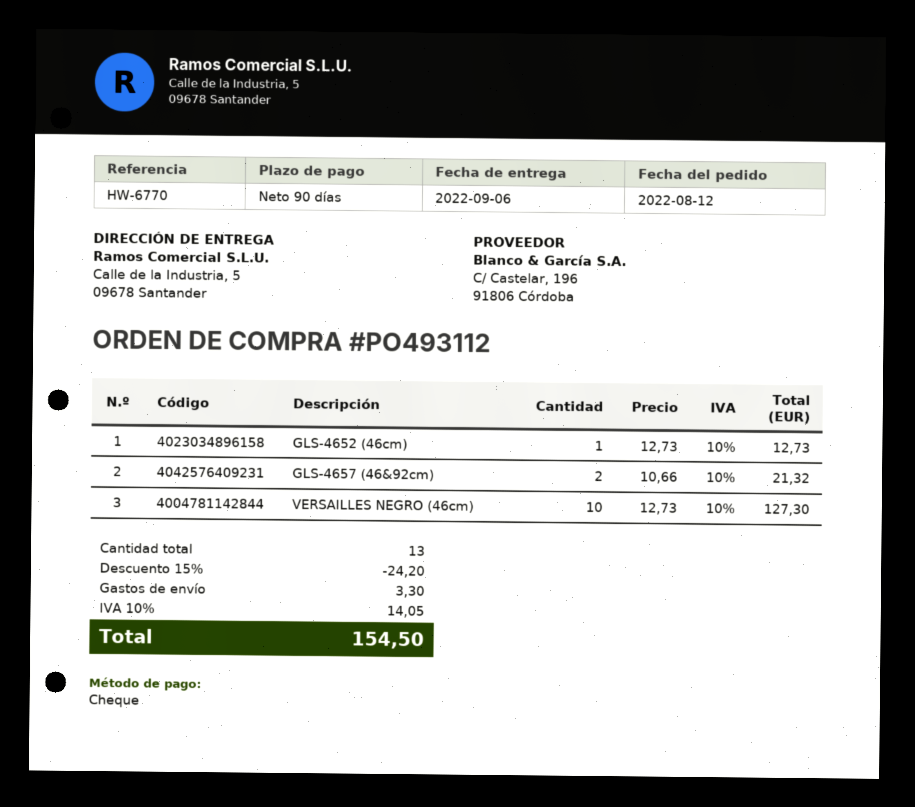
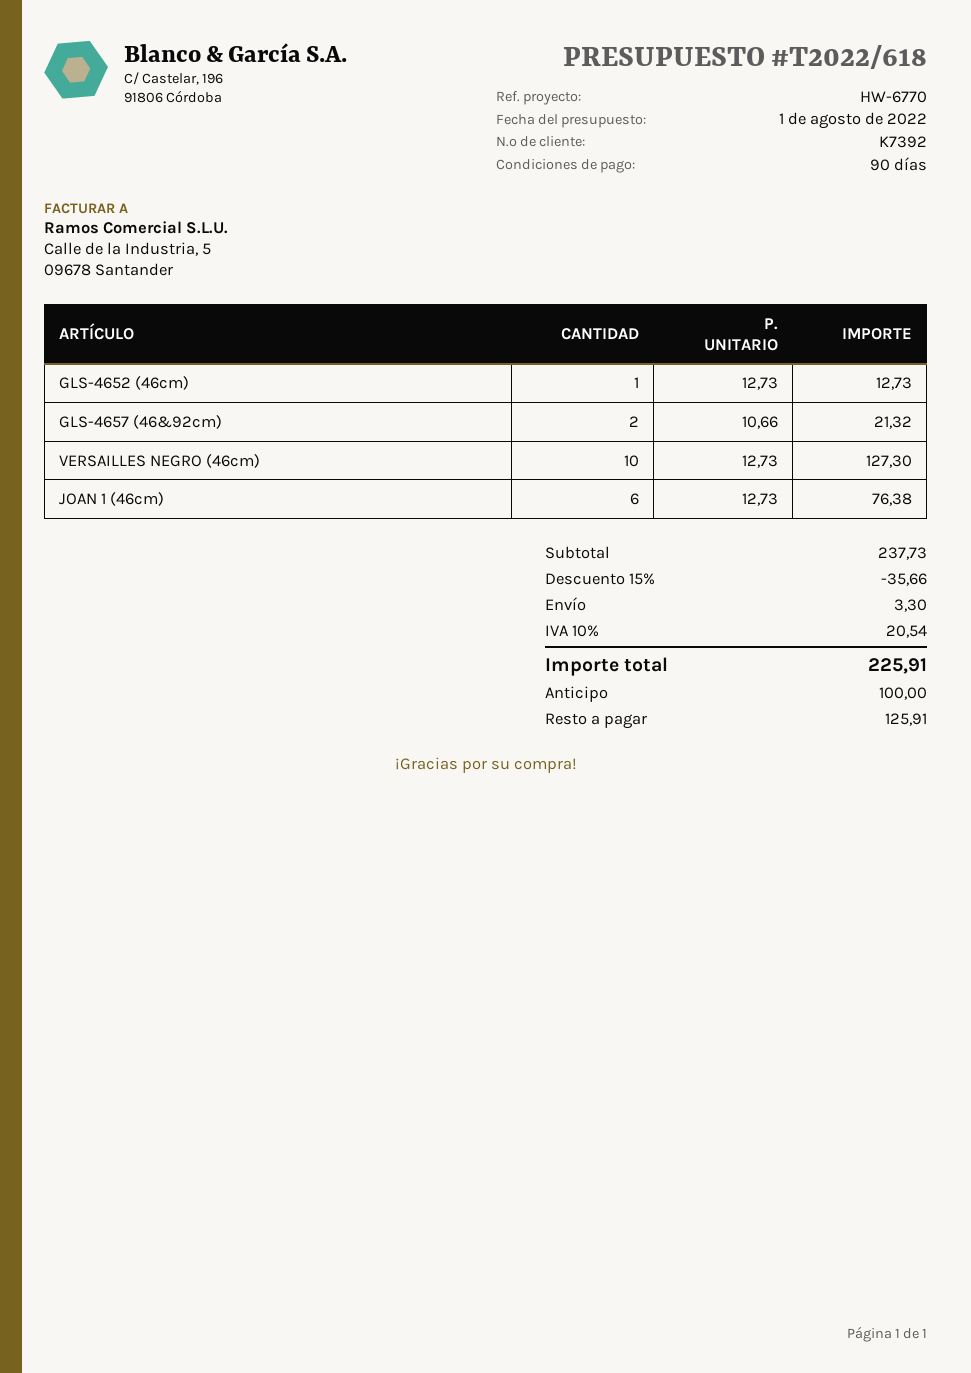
JOAN 1 (46cm): none -> 6 x 12.73 = 76.38
discount: 15% = 24.20 -> 15% = 35.66
tax: 10% = 14.05 -> 10% = 20.54
total: 154.50 -> 225.91

